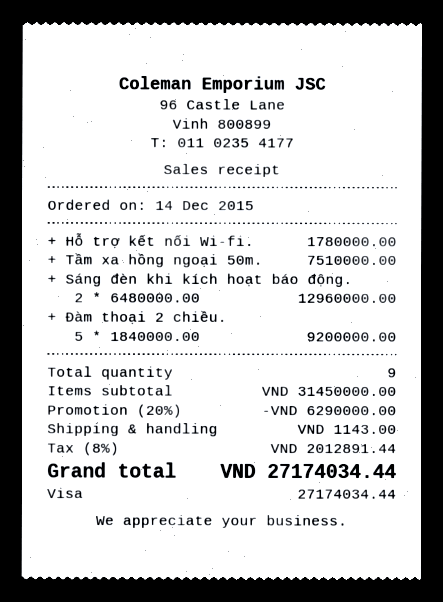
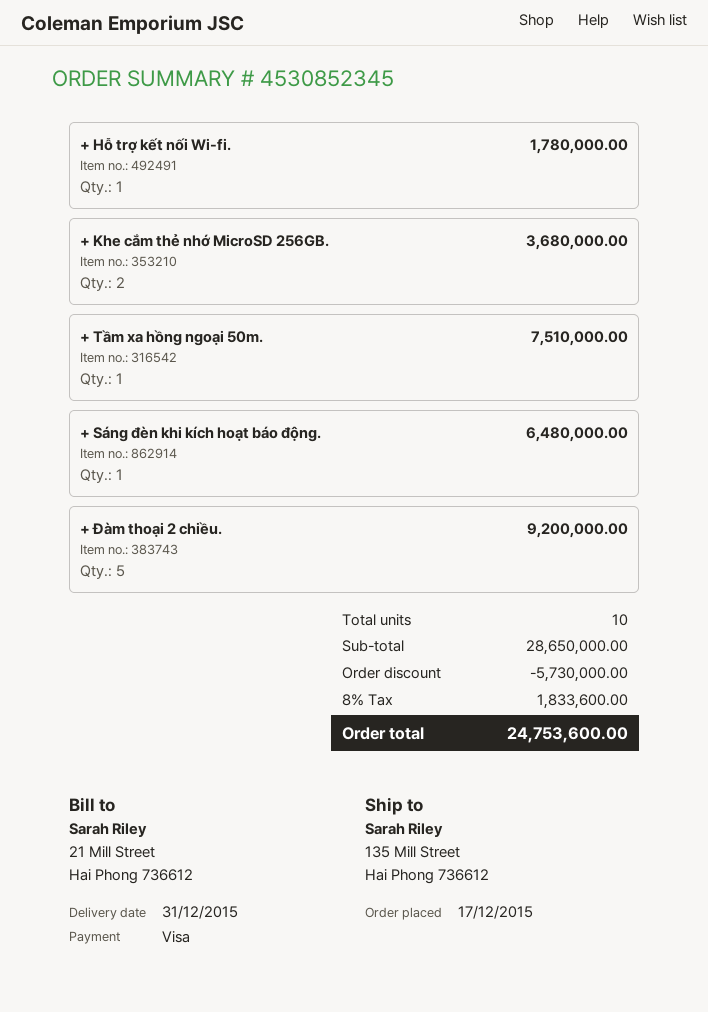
order date: 2015-12-14 -> 2015-12-17
+ Sáng đèn khi kích hoạt báo động.: 2 for 12960000.00 -> 1 for 6480000.00
+ Khe cắm thẻ nhớ MicroSD 256GB.: none -> 2 for 3680000.00
total quantity: 9 -> 10
subtotal: 31450000.00 -> 28650000.00
discount: 6290000.00 -> 5730000.00
shipping: 1143.00 -> none
tax: 8% = 2012891.44 -> 8% = 1833600.00
total: 27174034.44 -> 24753600.00

